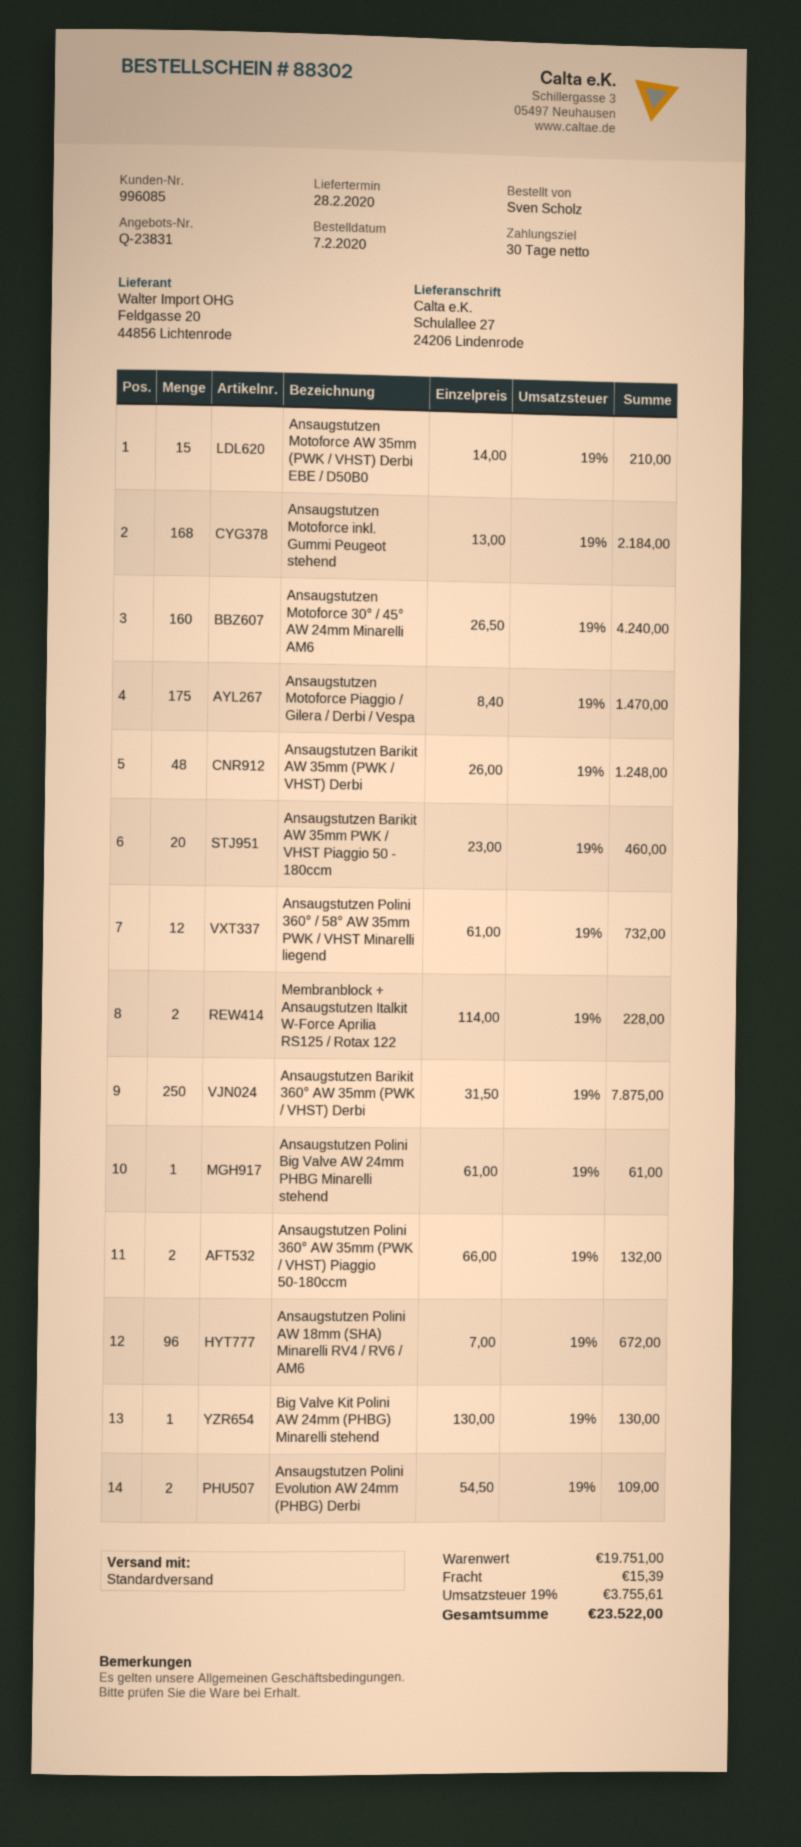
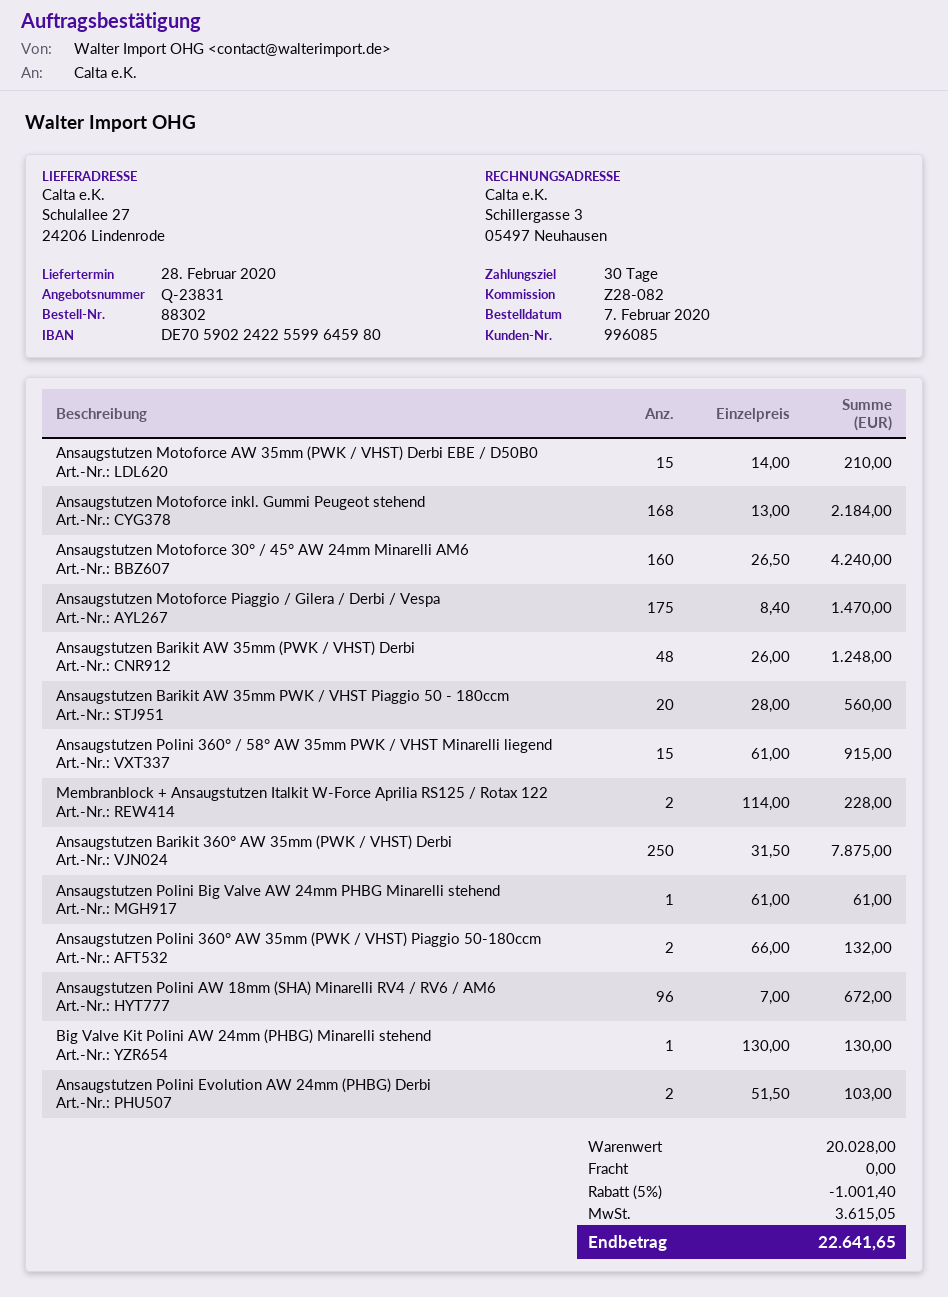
Ansaugstutzen Barikit AW 35mm PWK / VHST Piaggio 50 - 180ccm: 20 x 23.00 = 460.00 -> 20 x 28.00 = 560.00
Ansaugstutzen Polini 360° / 58° AW 35mm PWK / VHST Minarelli liegend: 12 x 61.00 = 732.00 -> 15 x 61.00 = 915.00
Ansaugstutzen Polini Evolution AW 24mm (PHBG) Derbi: 2 x 54.50 = 109.00 -> 2 x 51.50 = 103.00
subtotal: 19751.00 -> 20028.00
discount: none -> 5% = 1001.40
shipping: 15.39 -> 0.00
tax: 3755.61 -> 3615.05
total: 23522.00 -> 22641.65

